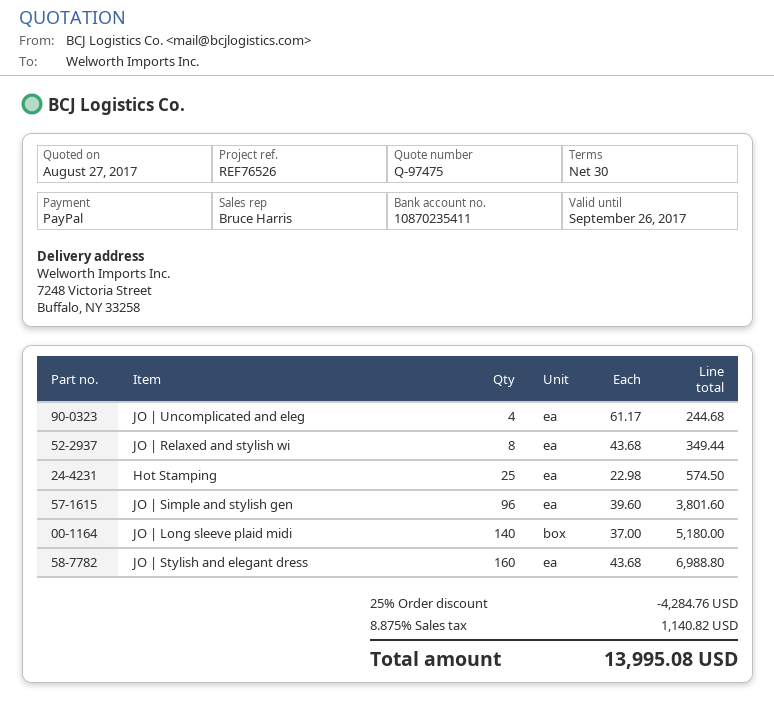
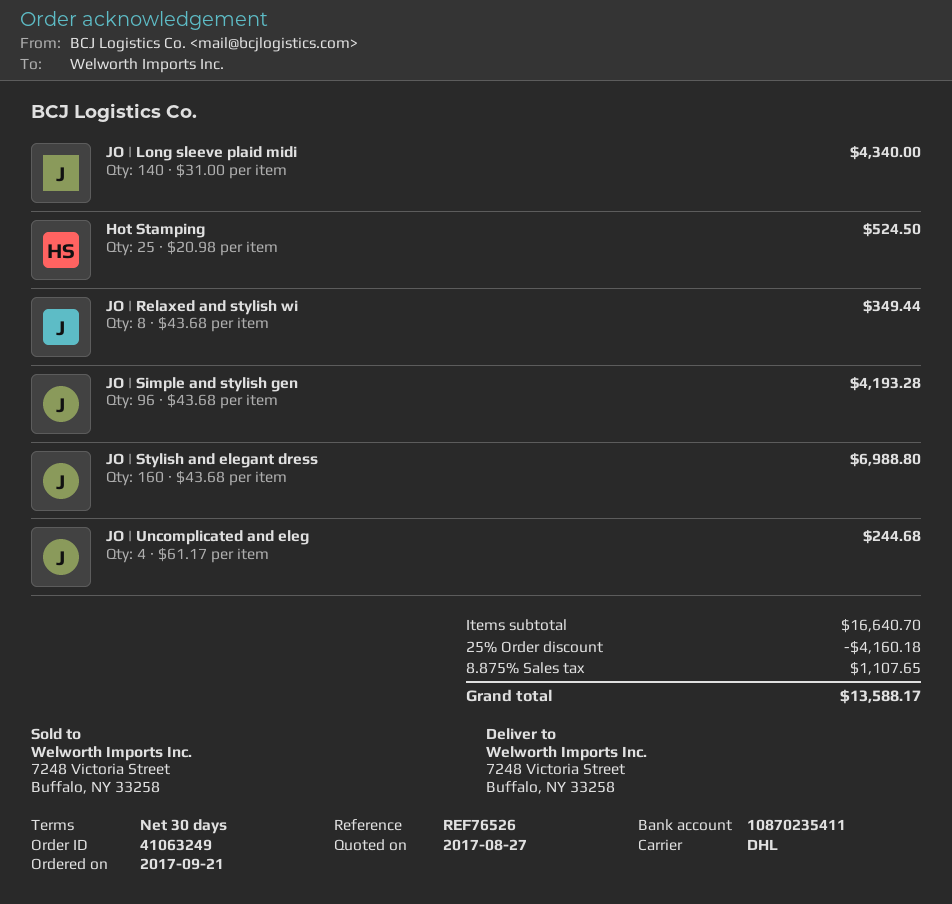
Hot Stamping: 25 x 22.98 = 574.50 -> 25 x 20.98 = 524.50
JO | Simple and stylish gen: 96 x 39.60 = 3801.60 -> 96 x 43.68 = 4193.28
JO | Long sleeve plaid midi: 140 x 37.00 = 5180.00 -> 140 x 31.00 = 4340.00
discount: 25% = 4284.76 -> 25% = 4160.18
tax: 8.875% = 1140.82 -> 8.875% = 1107.65
total: 13995.08 -> 13588.17

